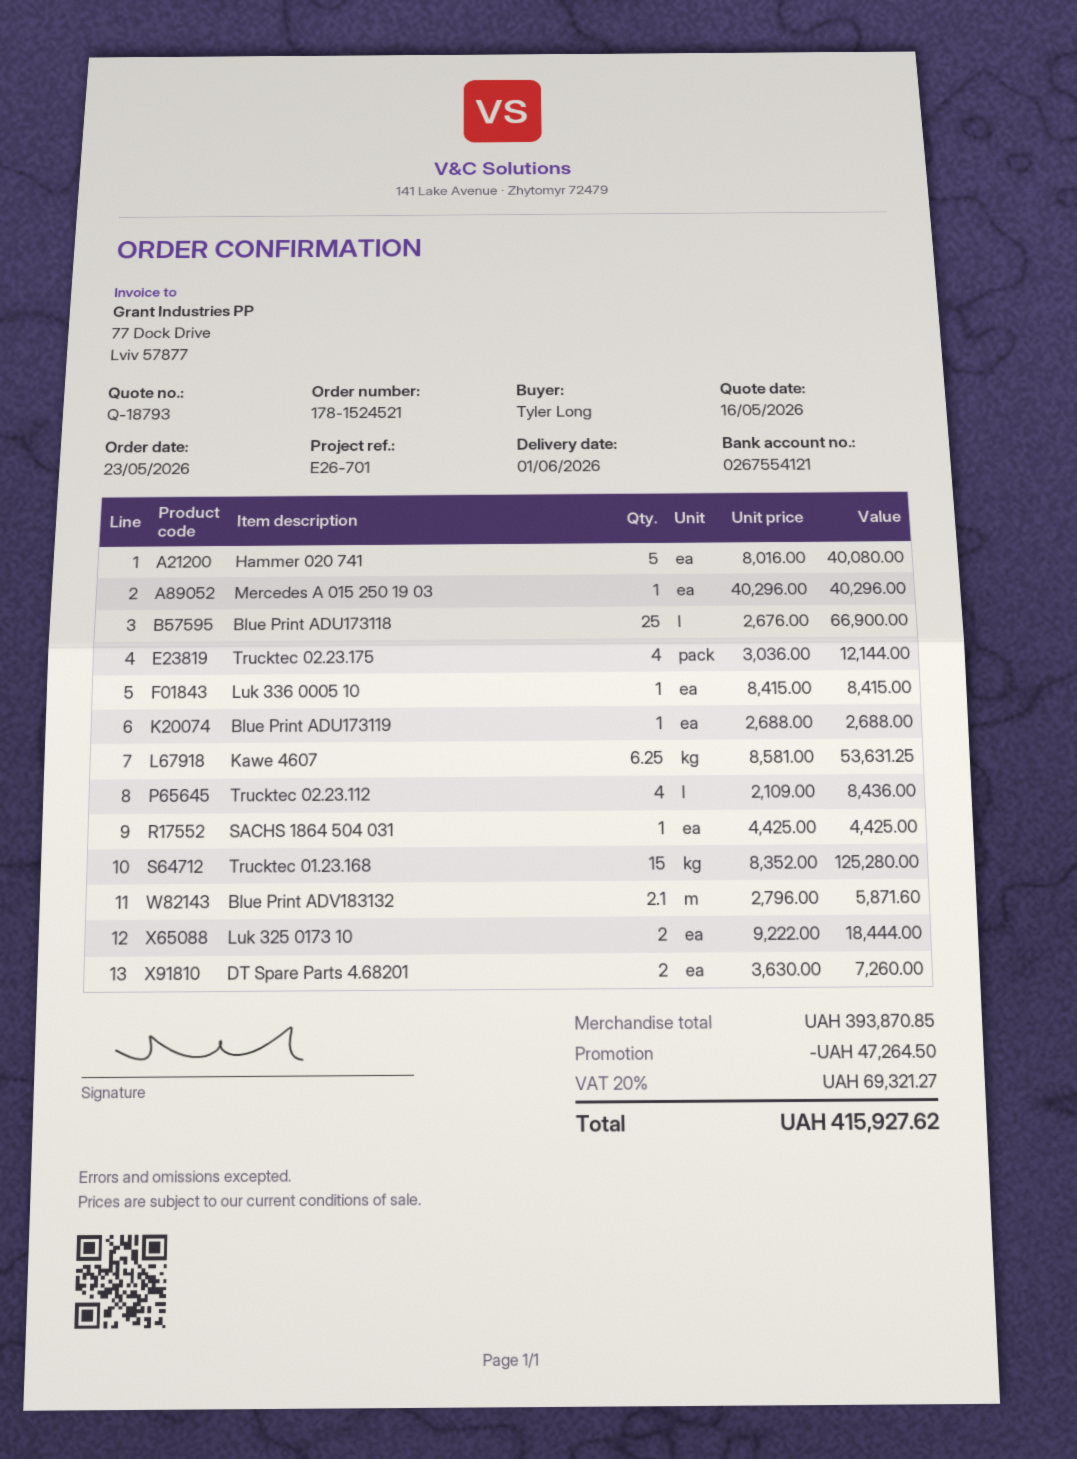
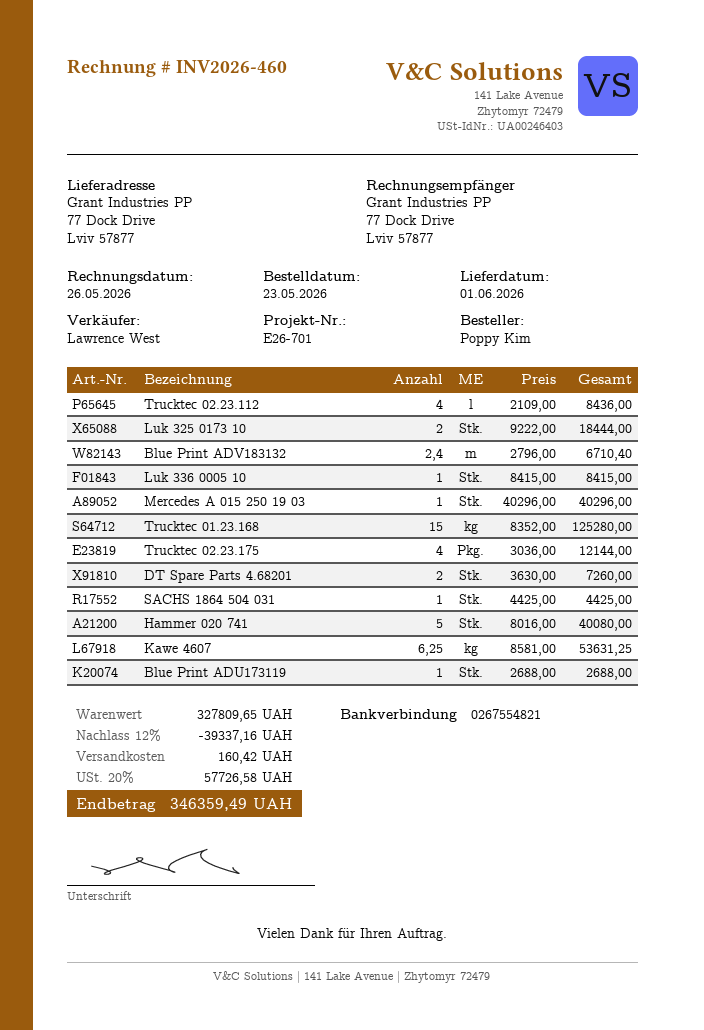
ordered by: Tyler Long -> Poppy Kim
bank account: 0267554121 -> 0267554821
Blue Print ADU173118: 25 x 2676.00 = 66900.00 -> none
Blue Print ADV183132: 2.1 x 2796.00 = 5871.60 -> 2.4 x 2796.00 = 6710.40
subtotal: 393870.85 -> 327809.65
discount: 47264.50 -> 39337.16
shipping: none -> 160.42
tax: 20% = 69321.27 -> 20% = 57726.58
total: 415927.62 -> 346359.49

